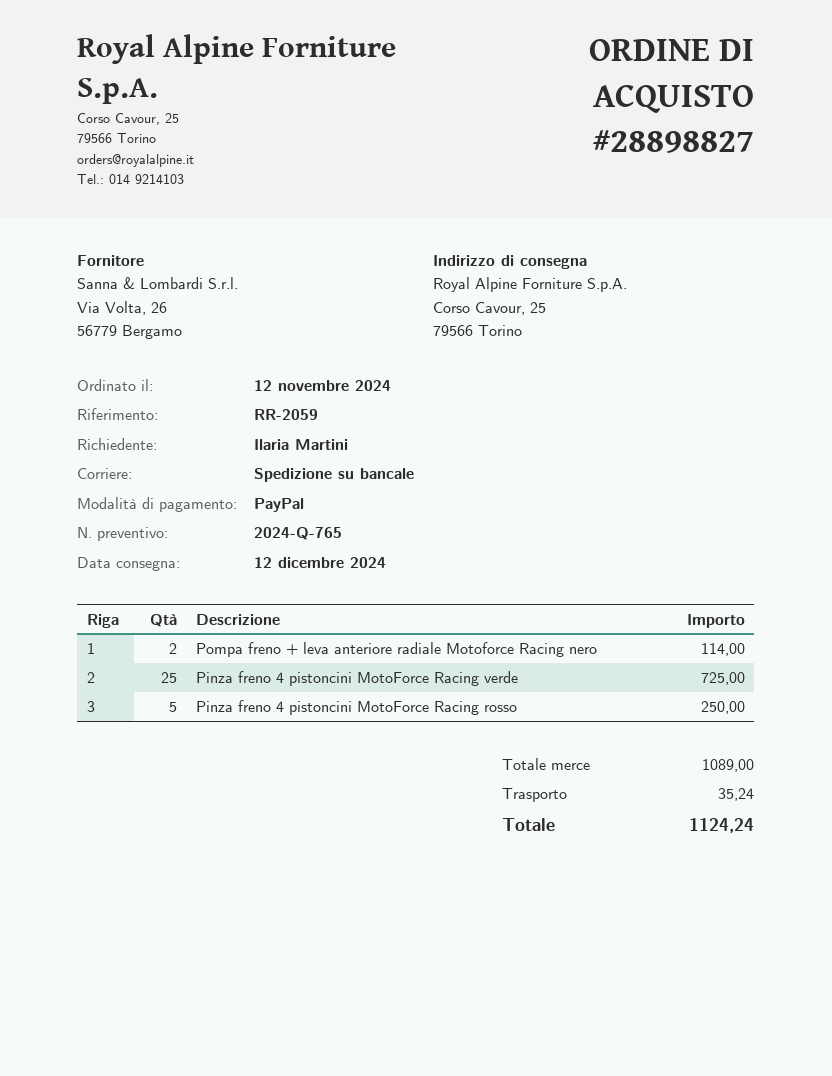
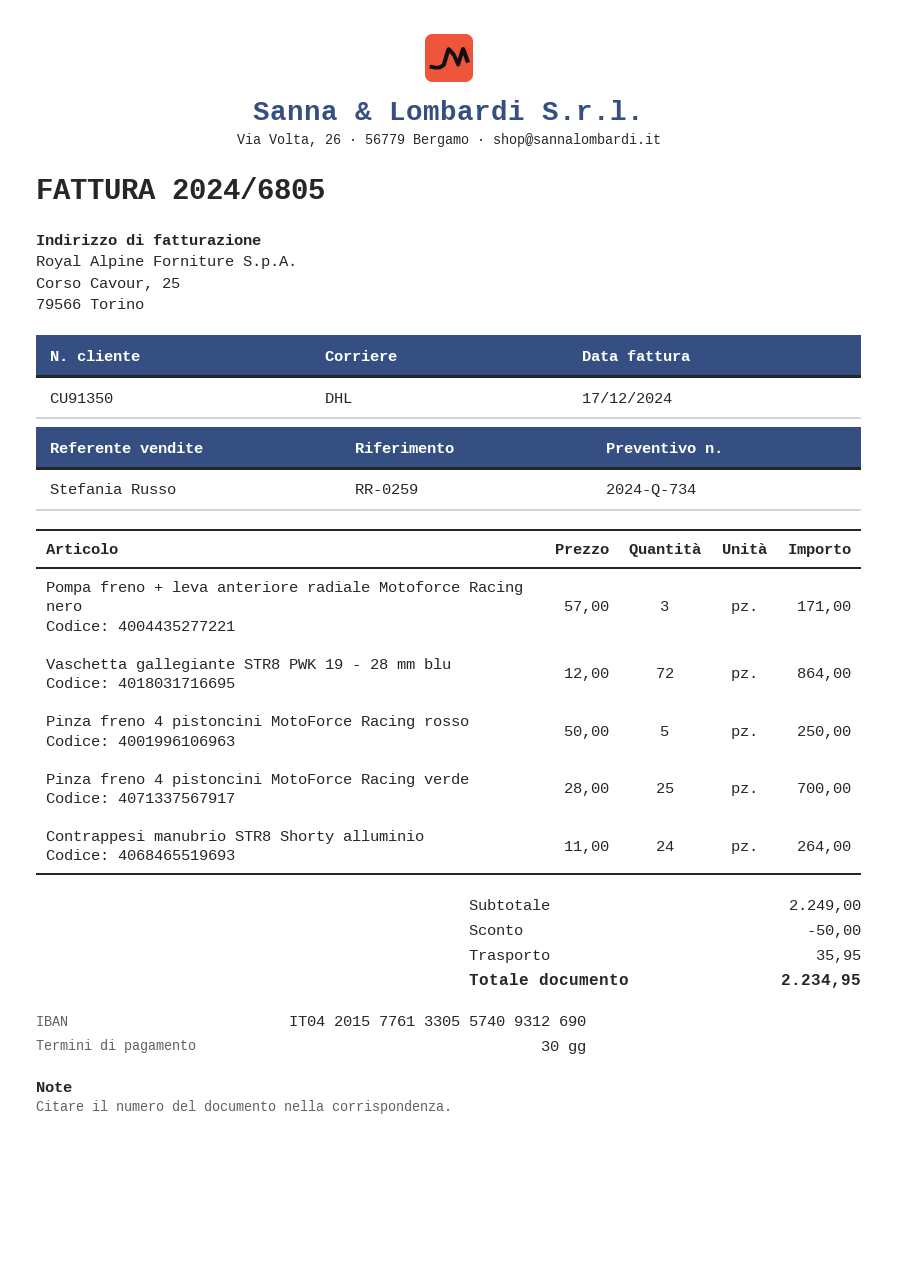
quote number: 2024-Q-765 -> 2024-Q-734
reference: RR-2059 -> RR-0259
shipping method: pallet freight -> DHL
Pompa freno + leva anteriore radiale Motoforce Racing nero: 2 for 114.00 -> 3 for 171.00
Pinza freno 4 pistoncini MotoForce Racing verde: 25 for 725.00 -> 25 for 700.00
Vaschetta gallegiante STR8 PWK 19 - 28 mm blu: none -> 72 for 864.00
Contrappesi manubrio STR8 Shorty alluminio: none -> 24 for 264.00
subtotal: 1089.00 -> 2249.00
discount: none -> 50.00
shipping: 35.24 -> 35.95
total: 1124.24 -> 2234.95

